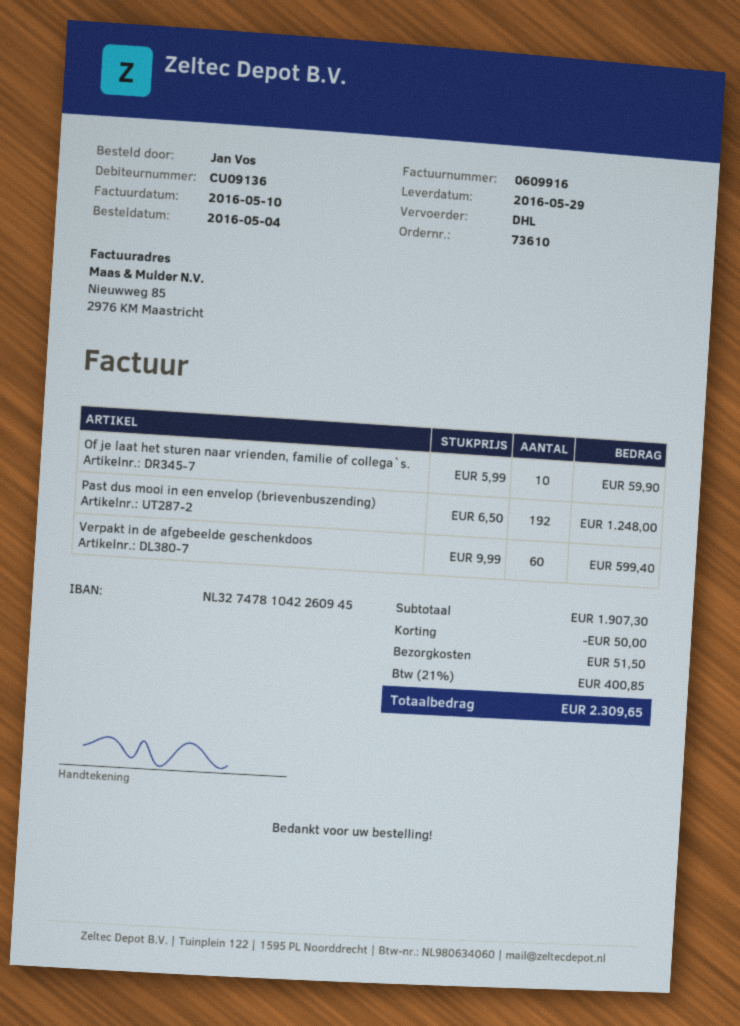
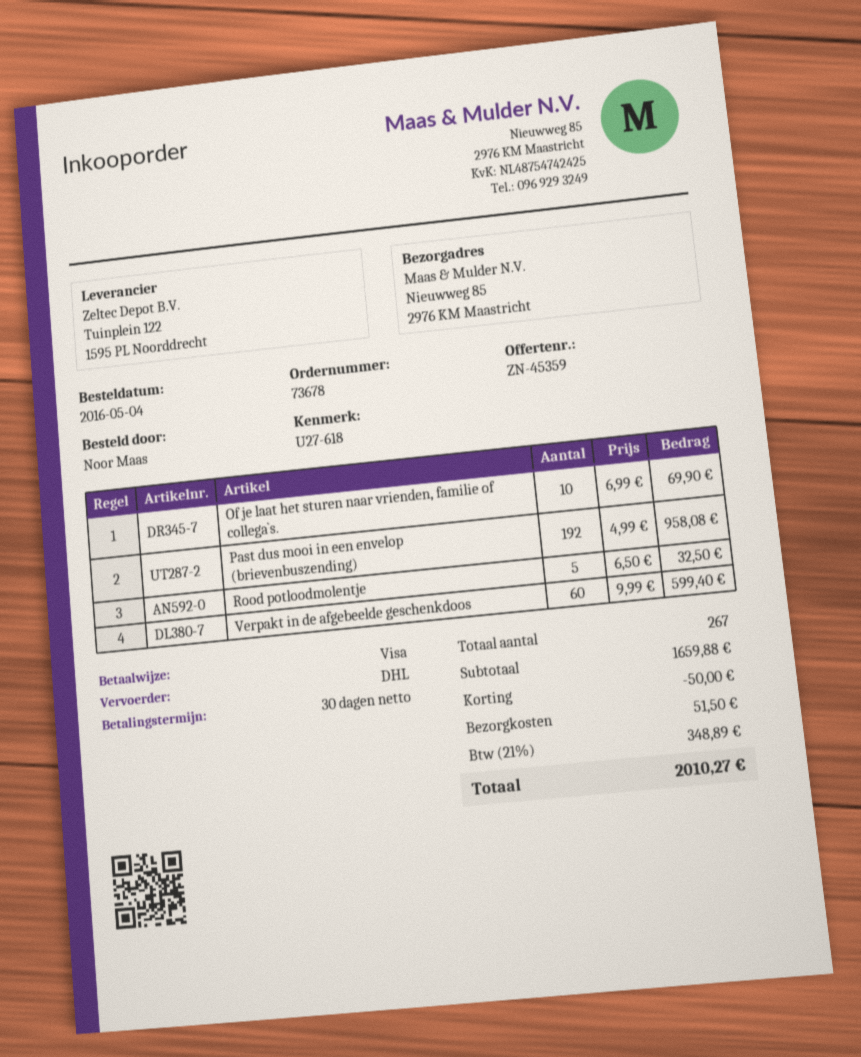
order number: 73610 -> 73678
ordered by: Jan Vos -> Noor Maas
Of je laat het sturen naar vrienden, familie of collega`s.: 10 x 5.99 = 59.90 -> 10 x 6.99 = 69.90
Past dus mooi in een envelop (brievenbuszending): 192 x 6.50 = 1248.00 -> 192 x 4.99 = 958.08
Rood potloodmolentje: none -> 5 x 6.50 = 32.50
subtotal: 1907.30 -> 1659.88
tax: 21% = 400.85 -> 21% = 348.89
total: 2309.65 -> 2010.27

